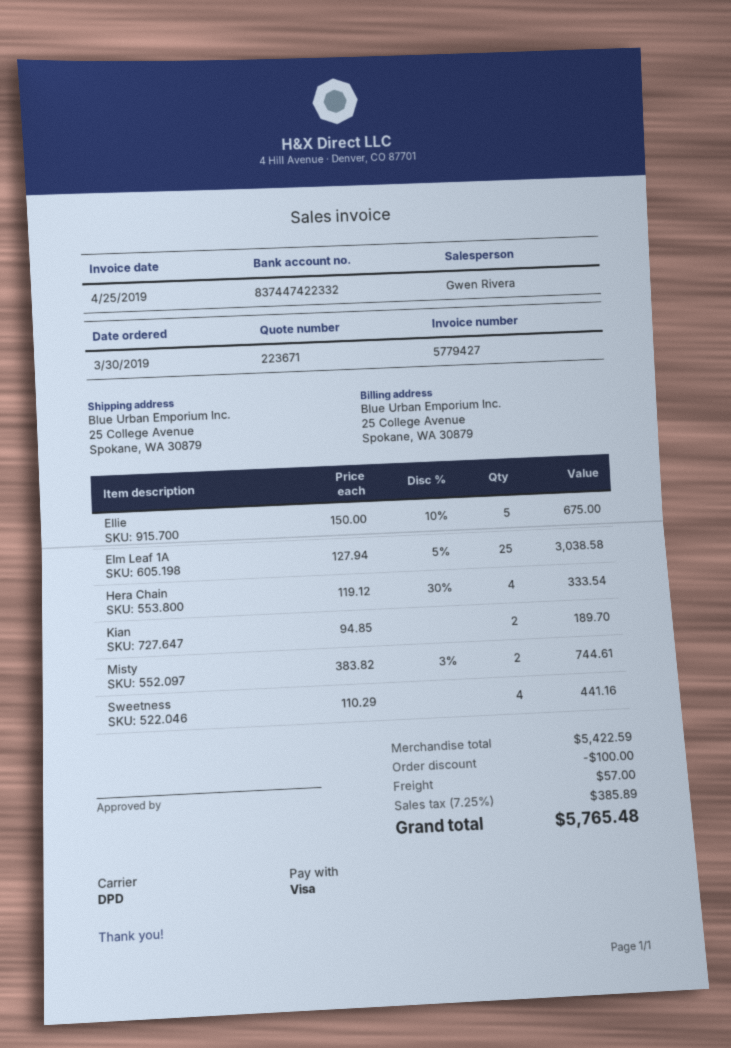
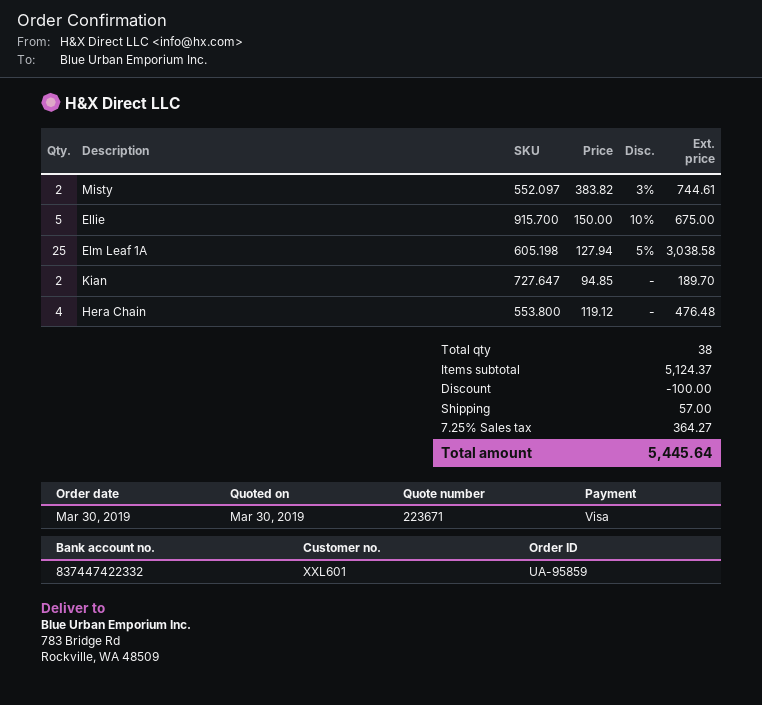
ship to: 25 College Avenue, Spokane, WA 30879 -> 783 Bridge Rd, Rockville, WA 48509
Hera Chain: 4 x 119.12 - 30% = 333.54 -> 4 x 119.12 = 476.48
Sweetness: 4 x 110.29 = 441.16 -> none
subtotal: 5422.59 -> 5124.37
tax: 7.25% = 385.89 -> 7.25% = 364.27
total: 5765.48 -> 5445.64

